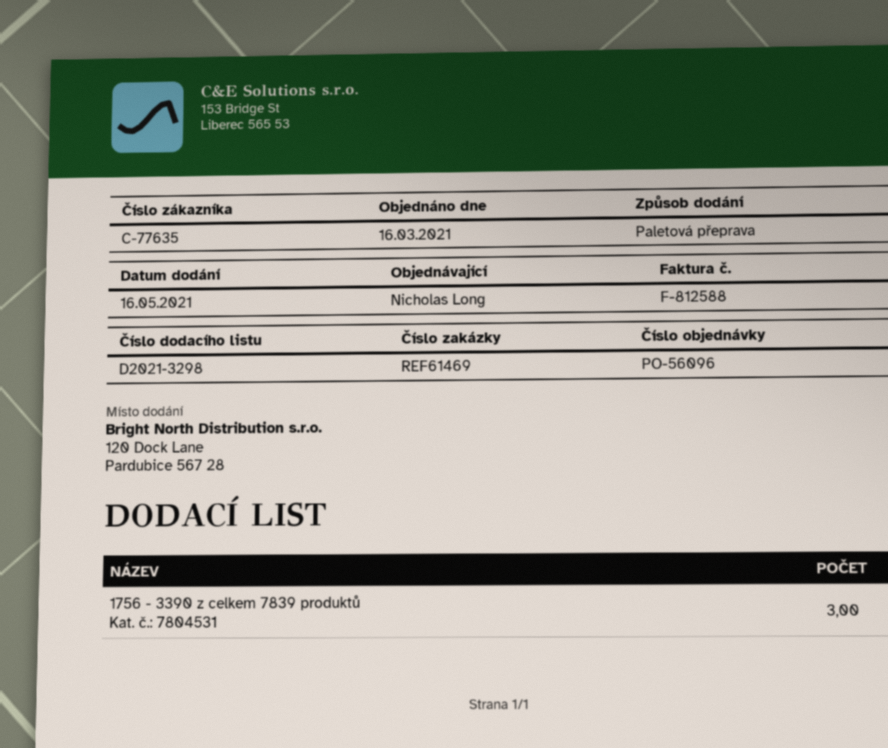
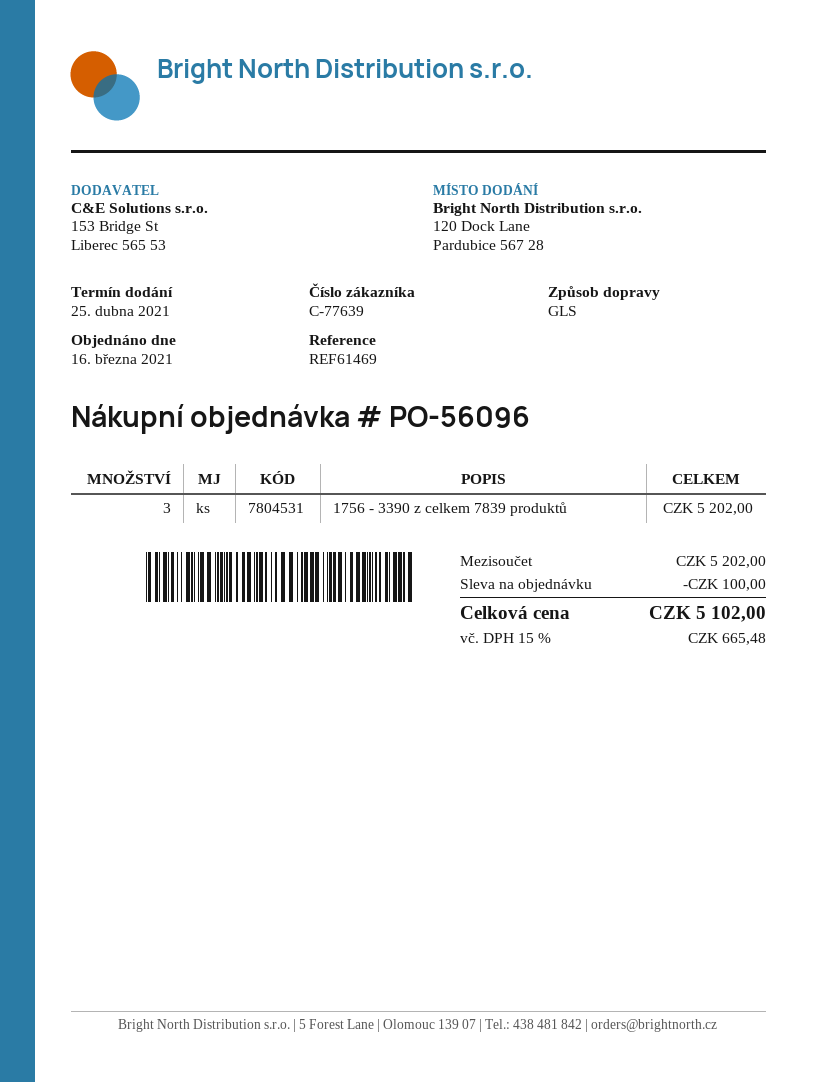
delivery date: 2021-05-16 -> 2021-04-25
customer number: C-77635 -> C-77639
shipping method: pallet freight -> GLS

